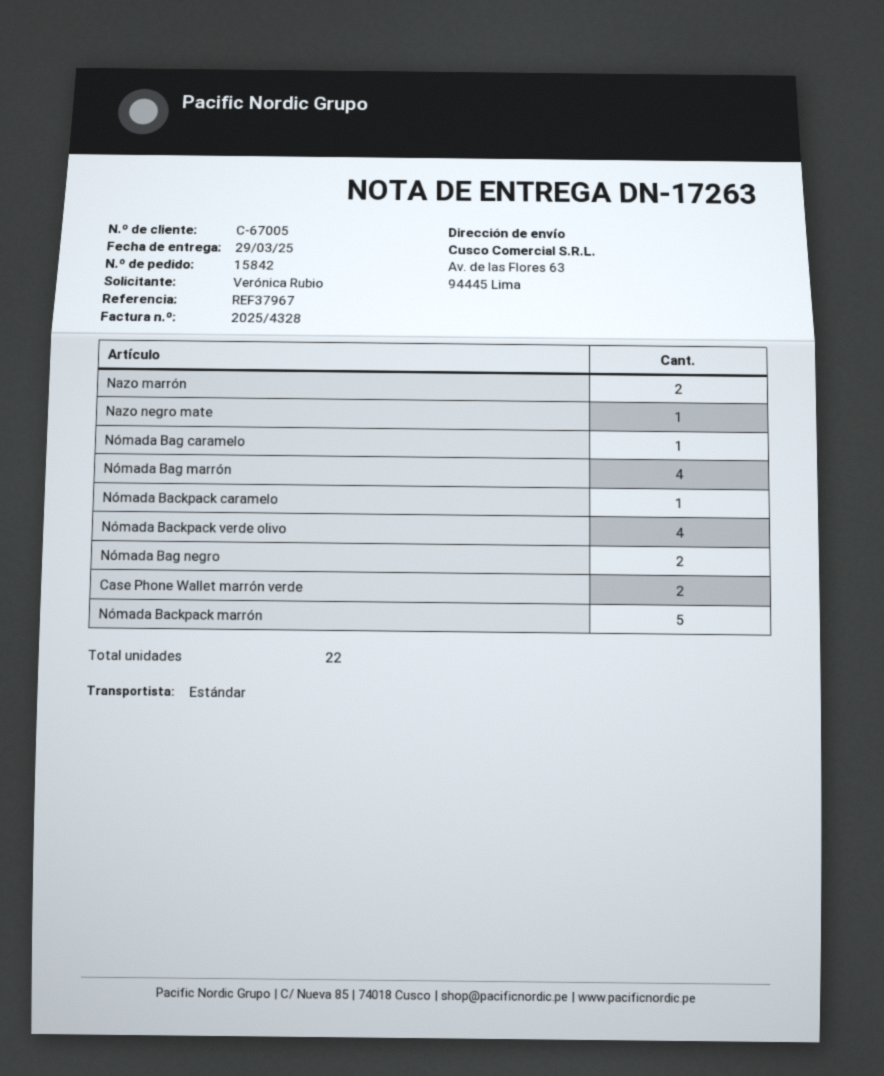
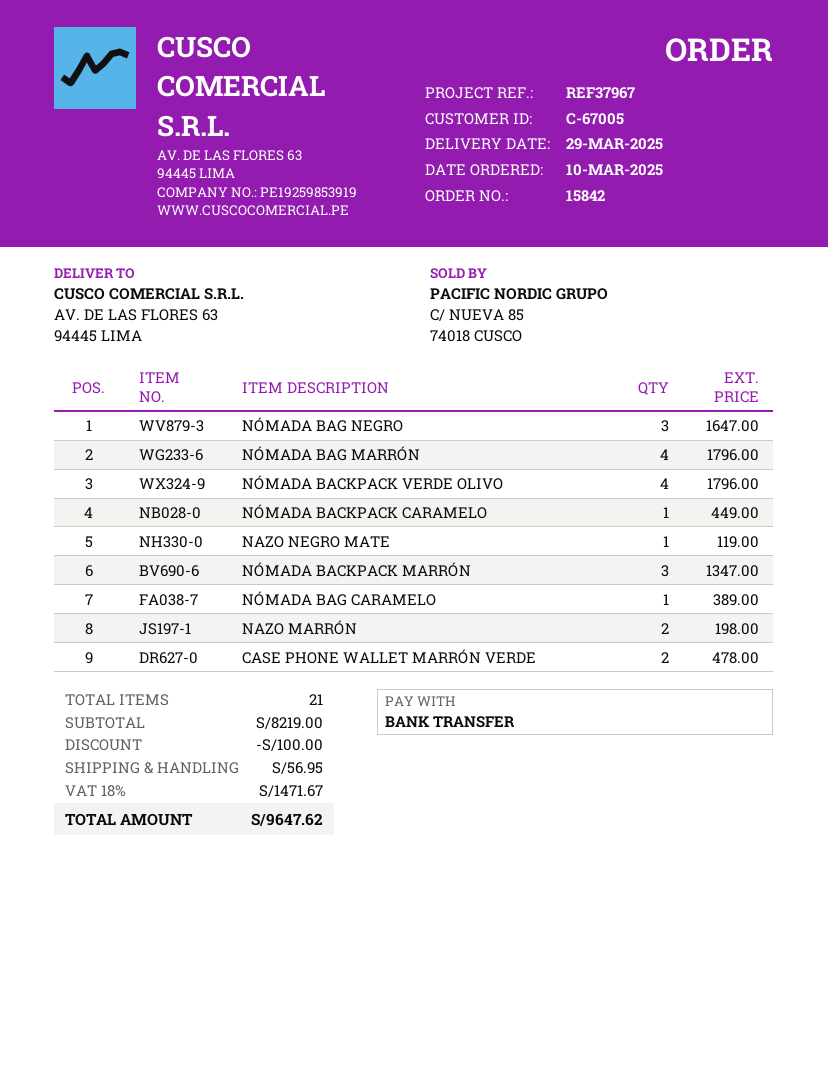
Nómada Bag negro: 2 -> 3
Nómada Backpack marrón: 5 -> 3
total quantity: 22 -> 21

